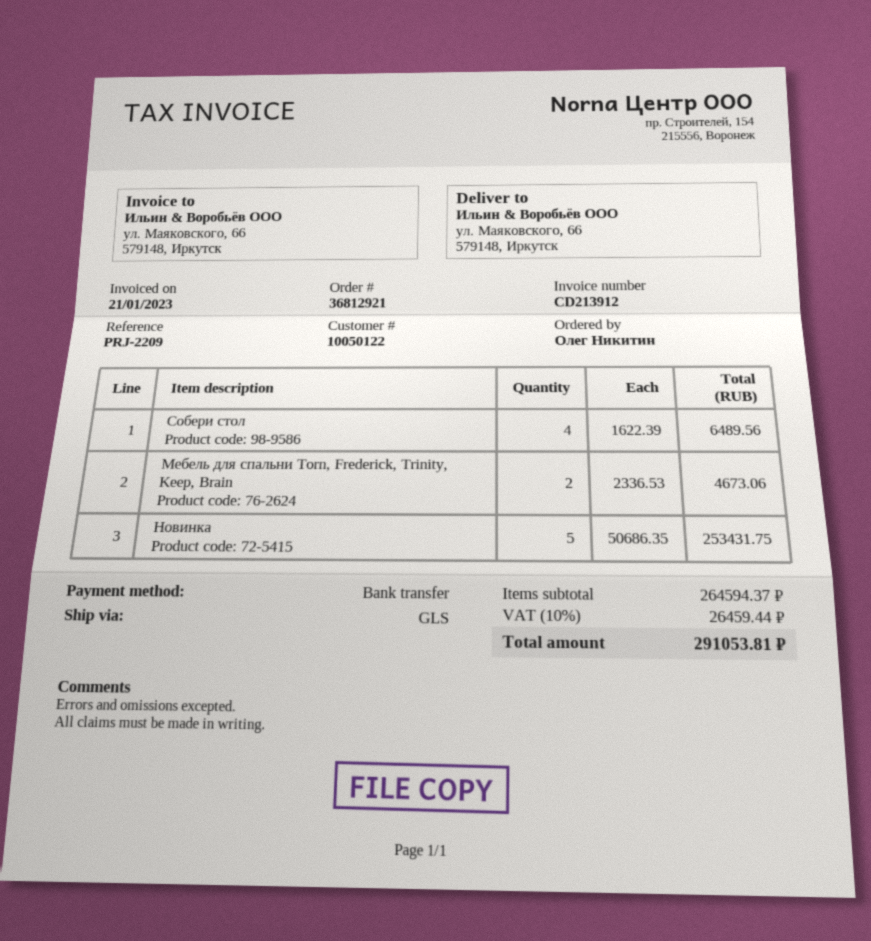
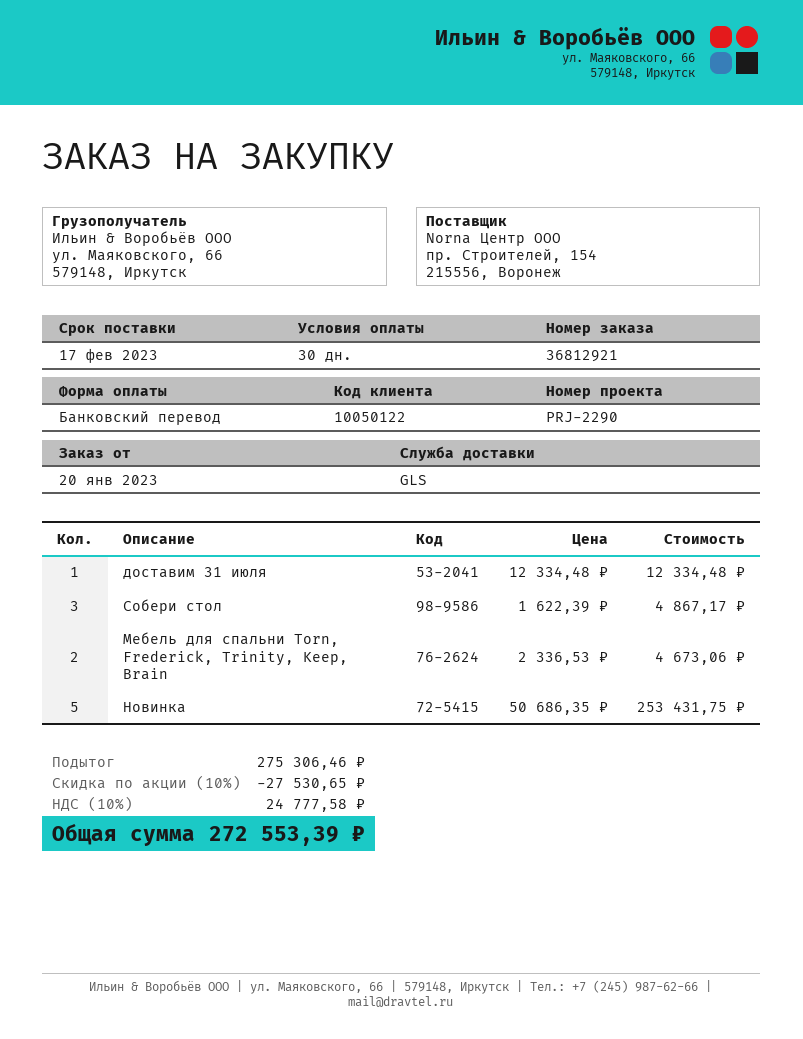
reference: PRJ-2209 -> PRJ-2290
Собери стол: 4 x 1622.39 = 6489.56 -> 3 x 1622.39 = 4867.17
доставим 31 июля: none -> 1 x 12334.48 = 12334.48
subtotal: 264594.37 -> 275306.46
discount: none -> 10% = 27530.65
tax: 10% = 26459.44 -> 10% = 24777.58
total: 291053.81 -> 272553.39

